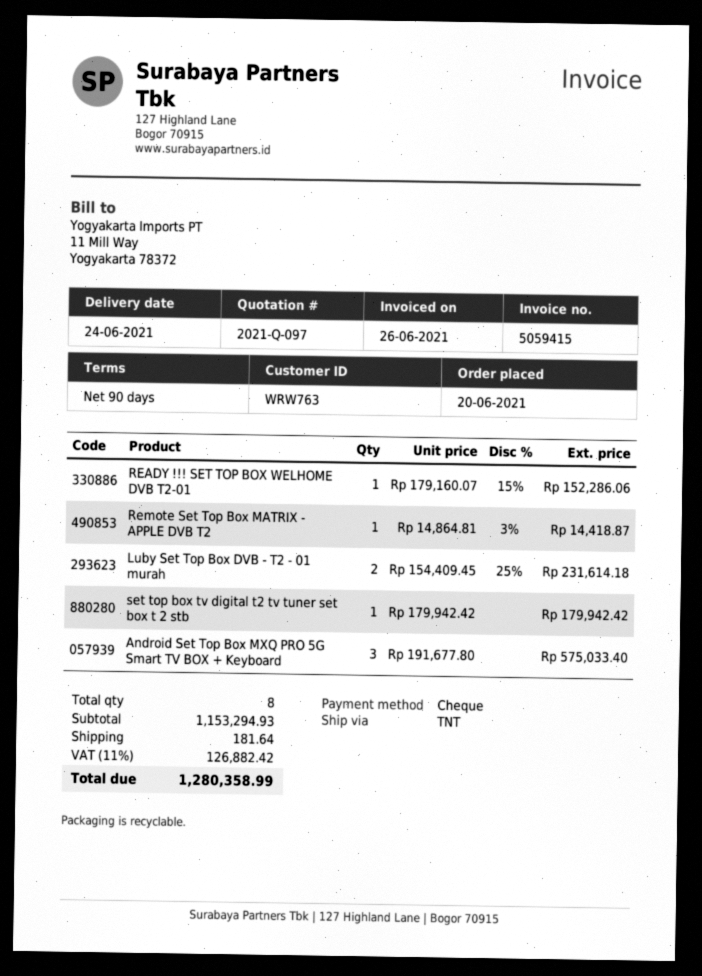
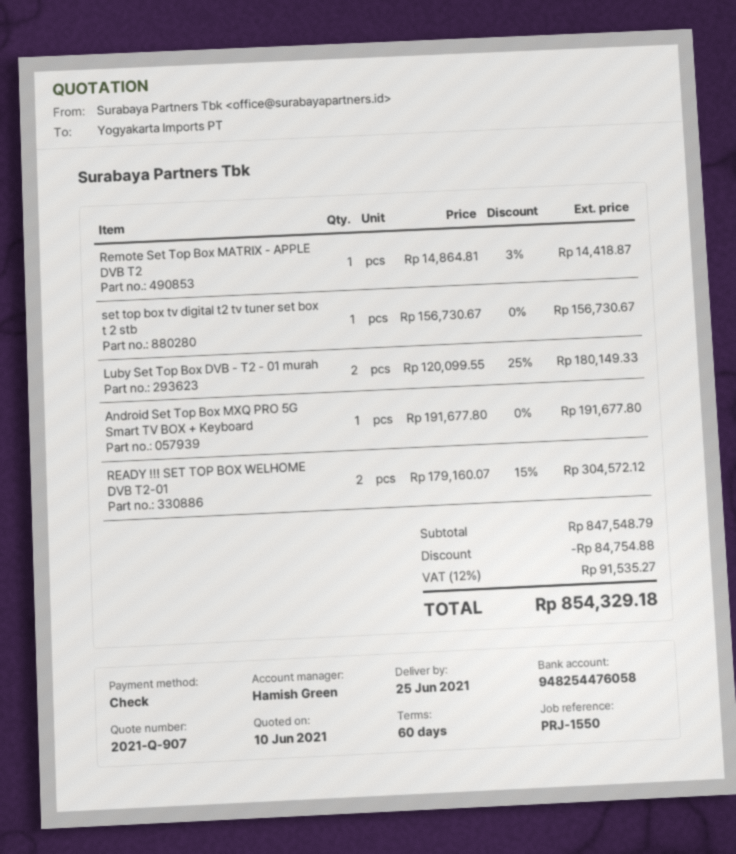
quote number: 2021-Q-097 -> 2021-Q-907
delivery date: 2021-06-24 -> 2021-06-25
payment terms: 90 days -> 60 days
READY !!! SET TOP BOX WELHOME DVB T2-01: 1 x 179160.07 - 15% = 152286.06 -> 2 x 179160.07 - 15% = 304572.12
Luby Set Top Box DVB - T2 - 01 murah: 2 x 154409.45 - 25% = 231614.18 -> 2 x 120099.55 - 25% = 180149.33
set top box tv digital t2 tv tuner set box t 2 stb: 1 x 179942.42 = 179942.42 -> 1 x 156730.67 = 156730.67
Android Set Top Box MXQ PRO 5G Smart TV BOX + Keyboard: 3 x 191677.80 = 575033.40 -> 1 x 191677.80 = 191677.80
subtotal: 1153294.93 -> 847548.79
discount: none -> 84754.88
shipping: 181.64 -> none
tax: 11% = 126882.42 -> 12% = 91535.27
total: 1280358.99 -> 854329.18

